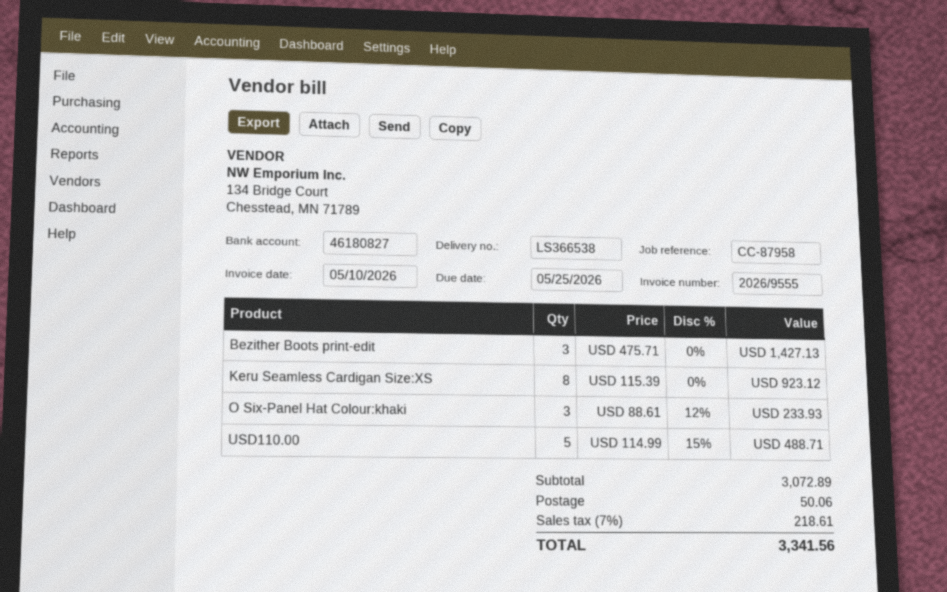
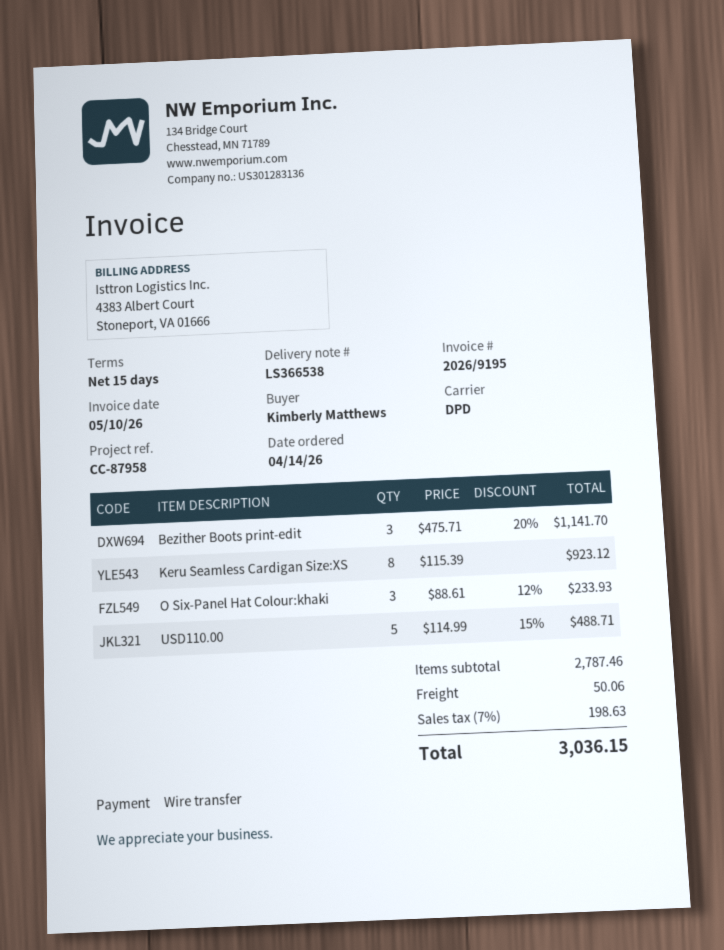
invoice number: 2026/9555 -> 2026/9195
Bezither Boots print-edit: 3 x 475.71 = 1427.13 -> 3 x 475.71 - 20% = 1141.70
subtotal: 3072.89 -> 2787.46
tax: 7% = 218.61 -> 7% = 198.63
total: 3341.56 -> 3036.15

